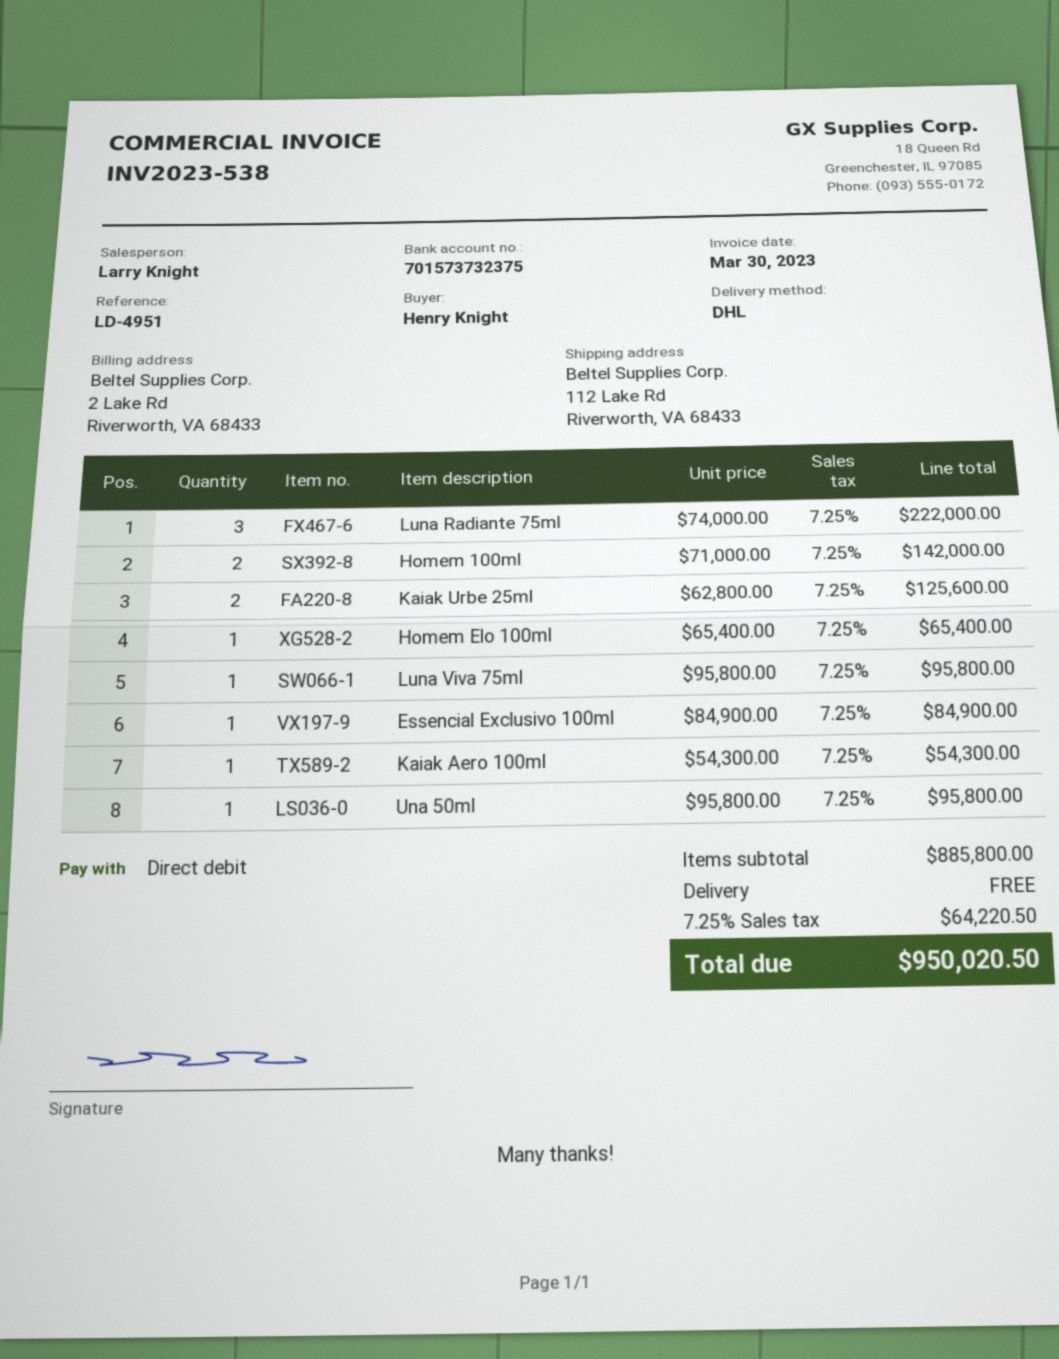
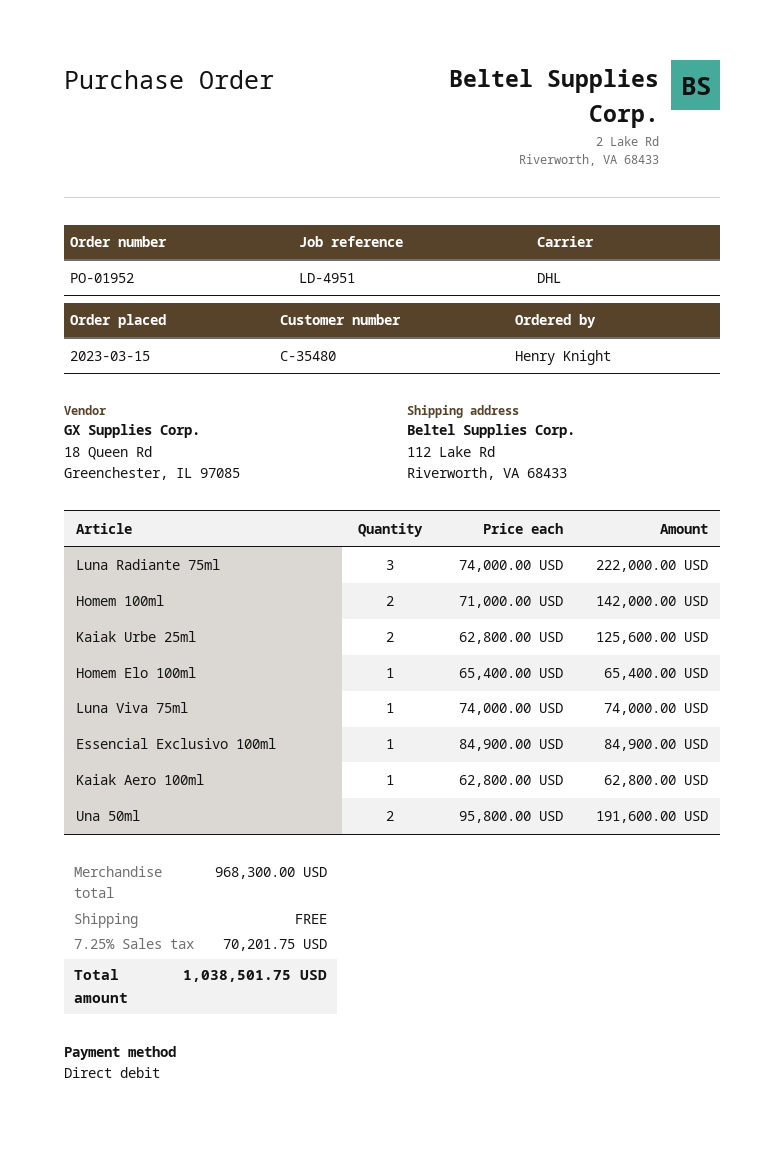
Luna Viva 75ml: 1 x 95800.00 = 95800.00 -> 1 x 74000.00 = 74000.00
Kaiak Aero 100ml: 1 x 54300.00 = 54300.00 -> 1 x 62800.00 = 62800.00
Una 50ml: 1 x 95800.00 = 95800.00 -> 2 x 95800.00 = 191600.00
subtotal: 885800.00 -> 968300.00
tax: 7.25% = 64220.50 -> 7.25% = 70201.75
total: 950020.50 -> 1038501.75

